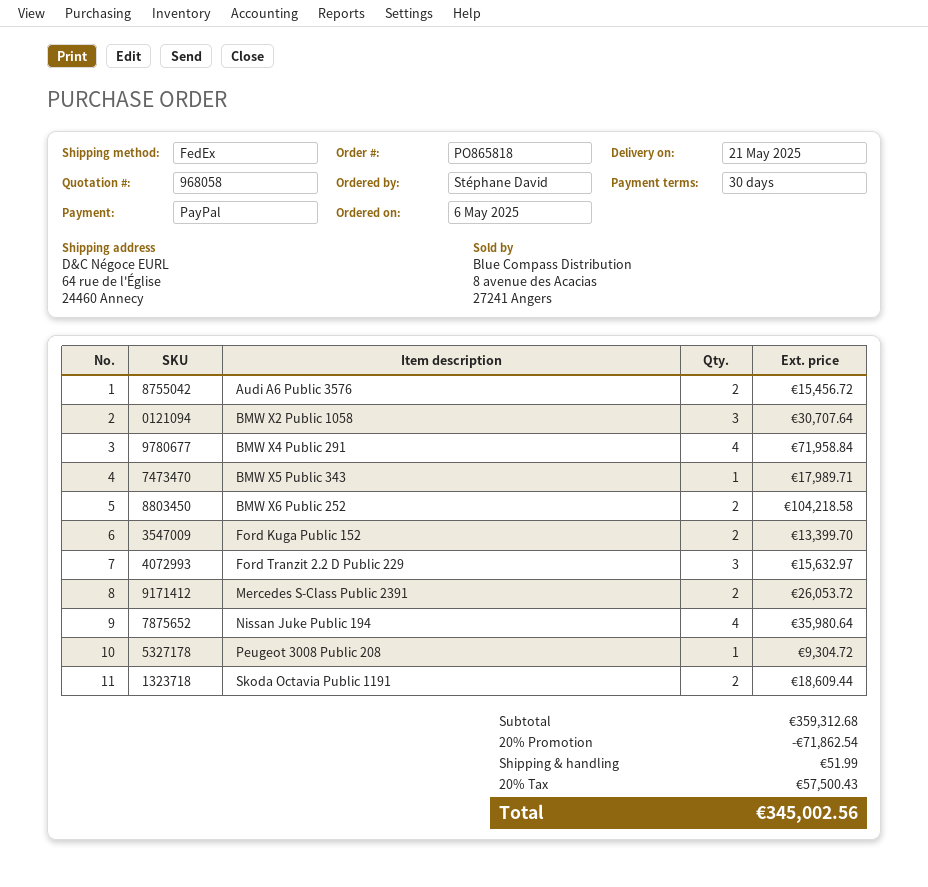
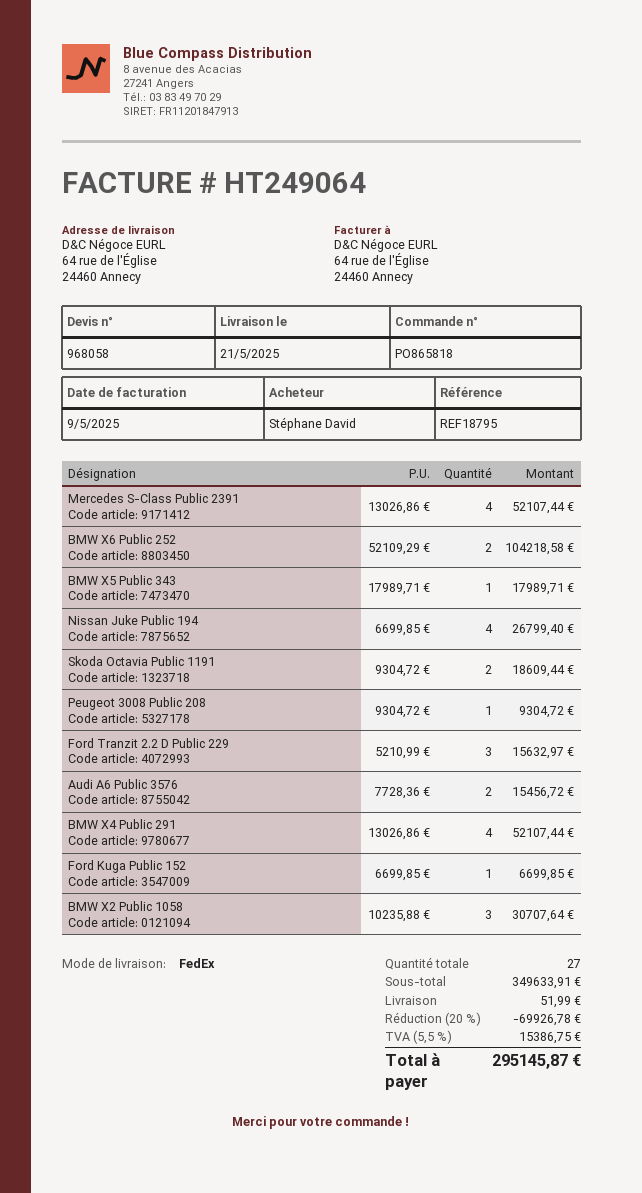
BMW X4 Public 291: 4 for 71958.84 -> 4 for 52107.44
Ford Kuga Public 152: 2 for 13399.70 -> 1 for 6699.85
Mercedes S-Class Public 2391: 2 for 26053.72 -> 4 for 52107.44
Nissan Juke Public 194: 4 for 35980.64 -> 4 for 26799.40
subtotal: 359312.68 -> 349633.91
discount: 20% = 71862.54 -> 20% = 69926.78
tax: 20% = 57500.43 -> 5.5% = 15386.75
total: 345002.56 -> 295145.87

